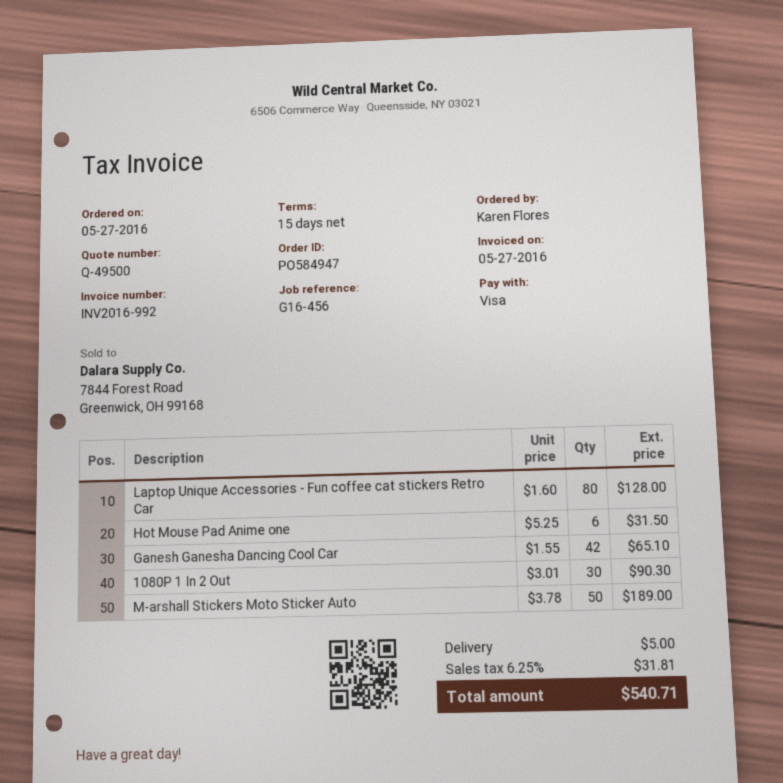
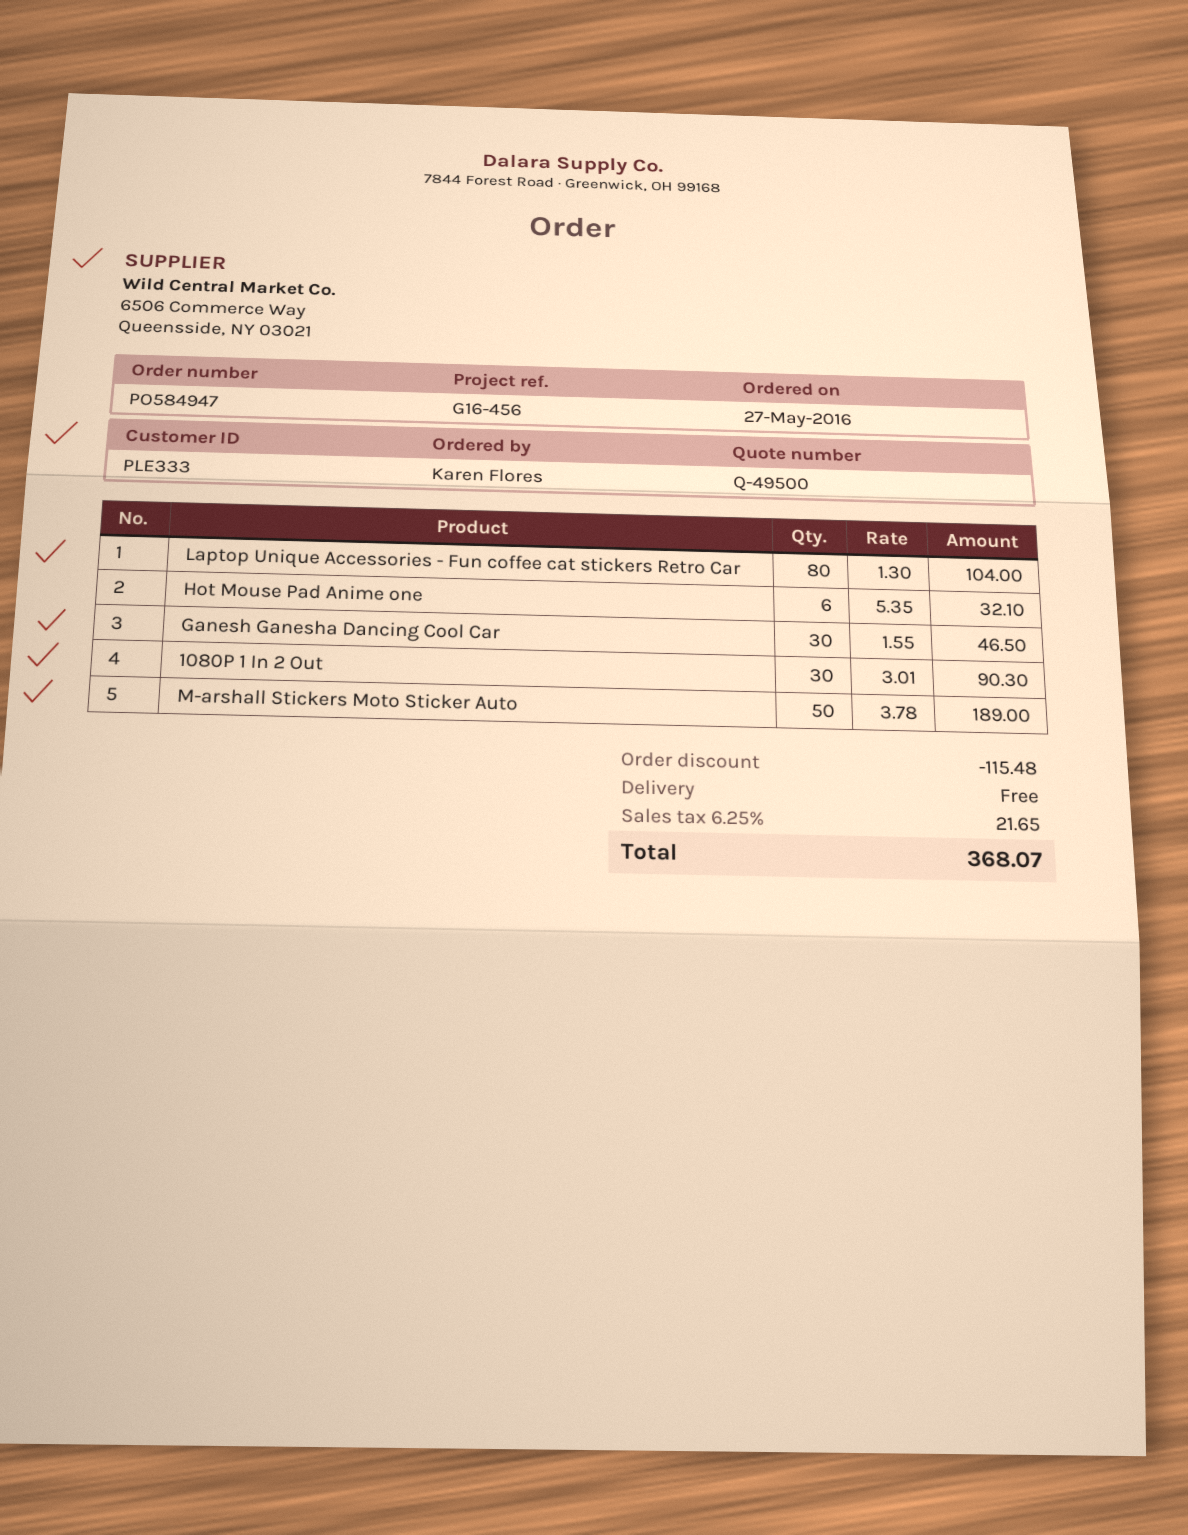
Laptop Unique Accessories - Fun coffee cat stickers Retro Car: 80 x 1.60 = 128.00 -> 80 x 1.30 = 104.00
Hot Mouse Pad Anime one: 6 x 5.25 = 31.50 -> 6 x 5.35 = 32.10
Ganesh Ganesha Dancing Cool Car: 42 x 1.55 = 65.10 -> 30 x 1.55 = 46.50
discount: none -> 115.48
shipping: 5.00 -> 0.00
tax: 6.25% = 31.81 -> 6.25% = 21.65
total: 540.71 -> 368.07

